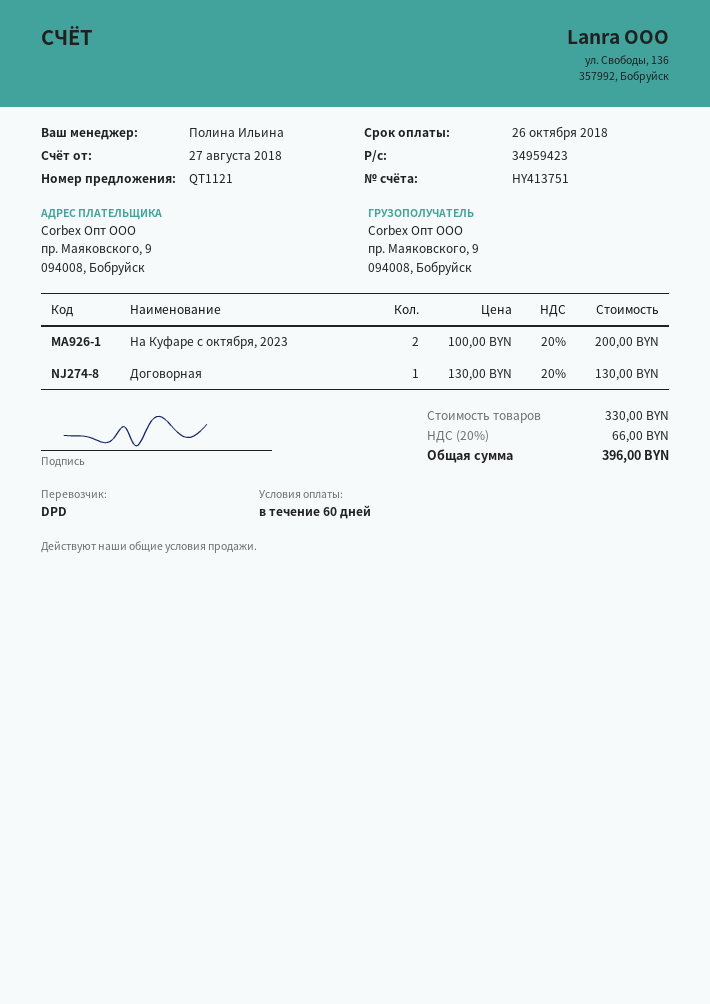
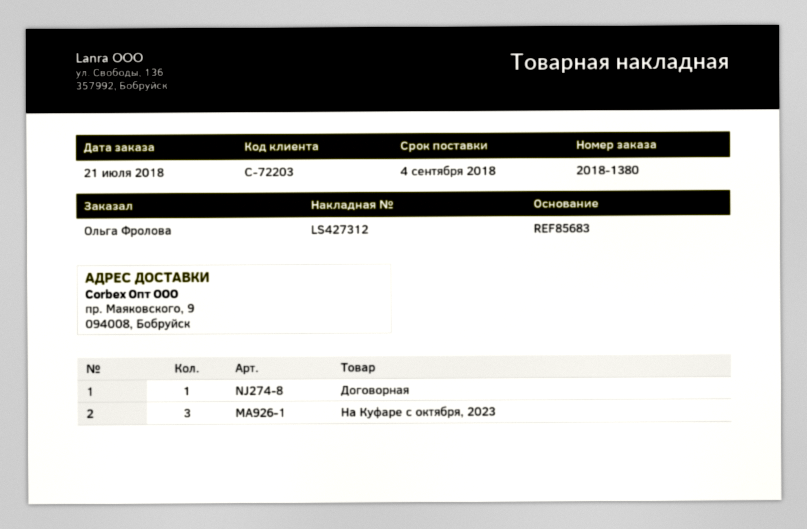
На Куфаре с октября, 2023: 2 -> 3

